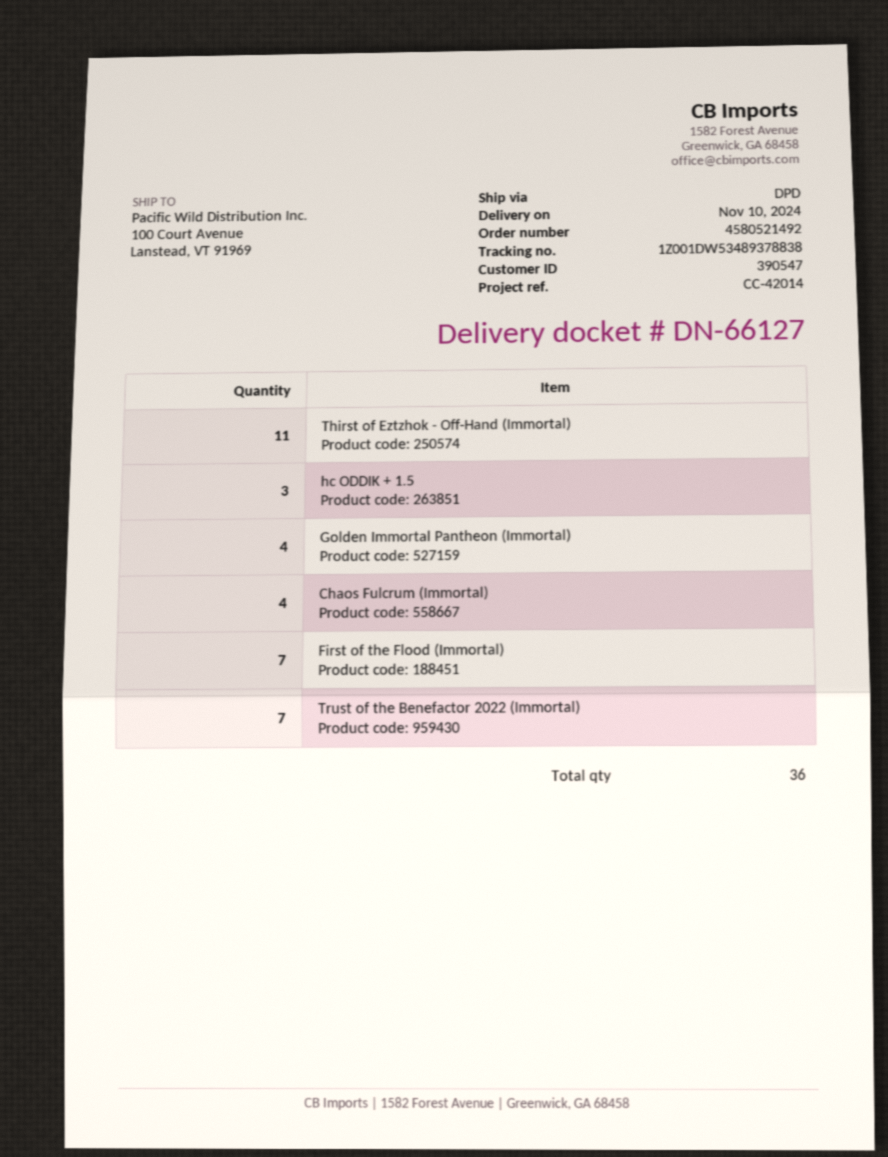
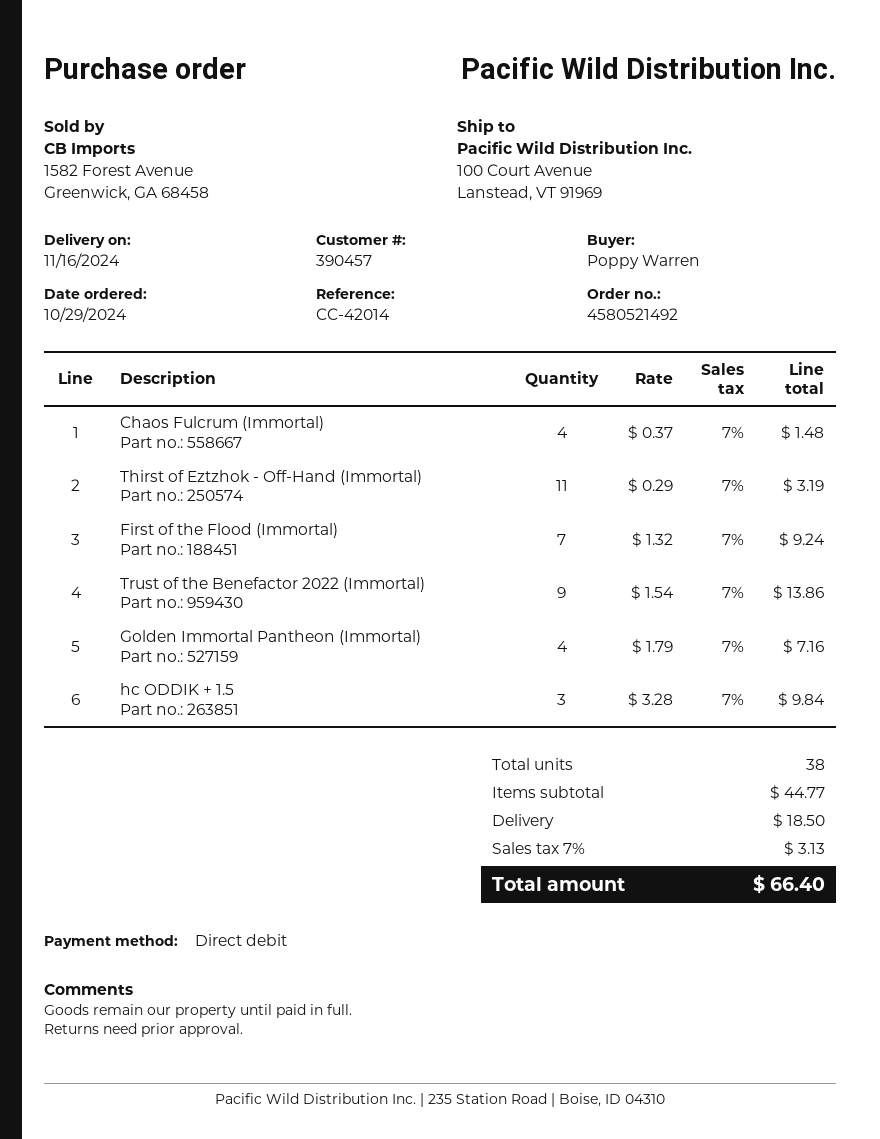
delivery date: 2024-11-10 -> 2024-11-16
customer number: 390547 -> 390457
Trust of the Benefactor 2022 (Immortal): 7 -> 9
total quantity: 36 -> 38

